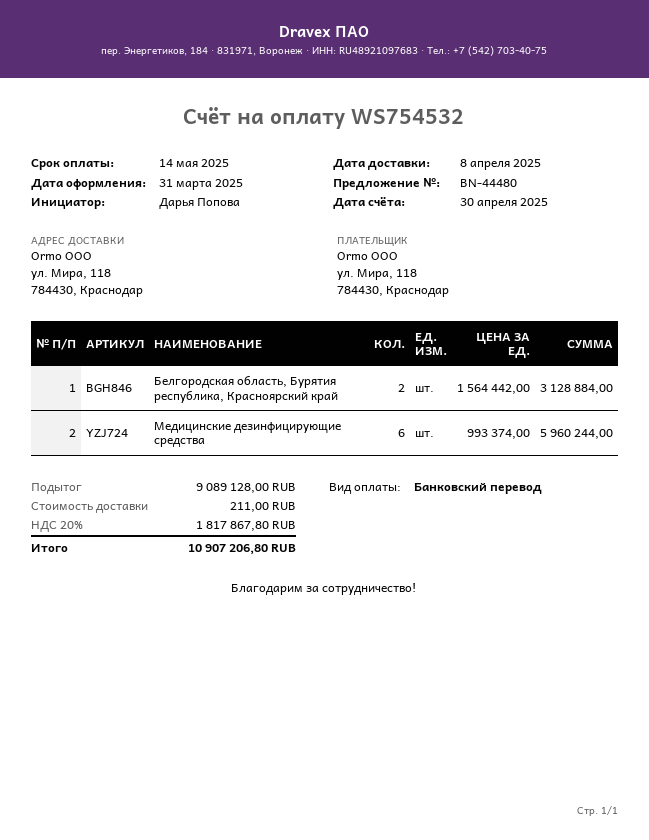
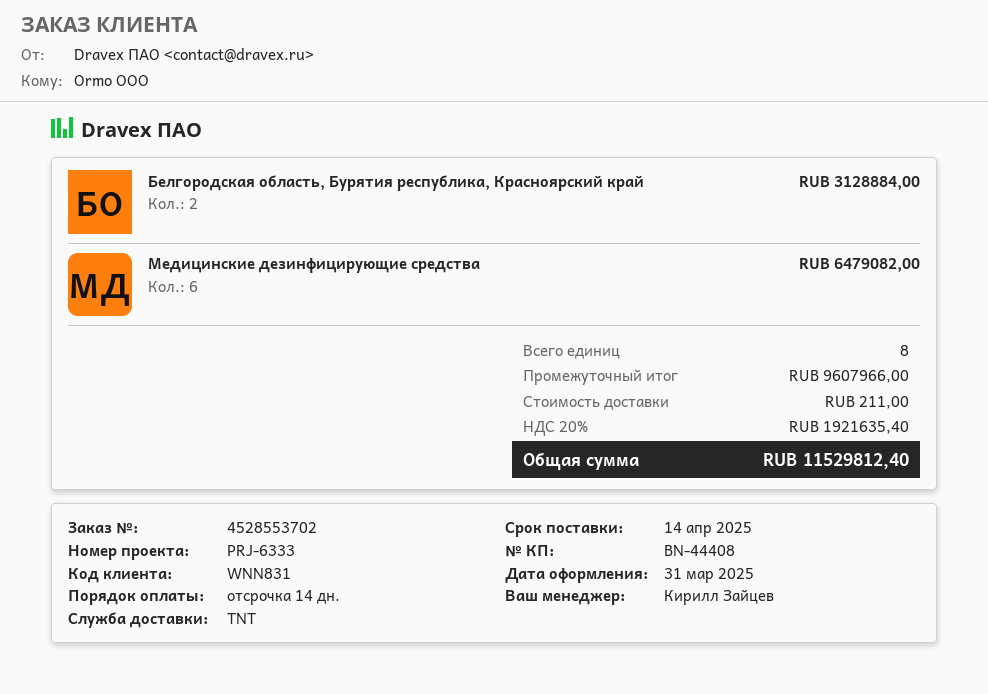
quote number: BN-44480 -> BN-44408
delivery date: 2025-04-08 -> 2025-04-14
Медицинские дезинфицирующие средства: 6 for 5960244.00 -> 6 for 6479082.00
subtotal: 9089128.00 -> 9607966.00
tax: 20% = 1817867.80 -> 20% = 1921635.40
total: 10907206.80 -> 11529812.40

